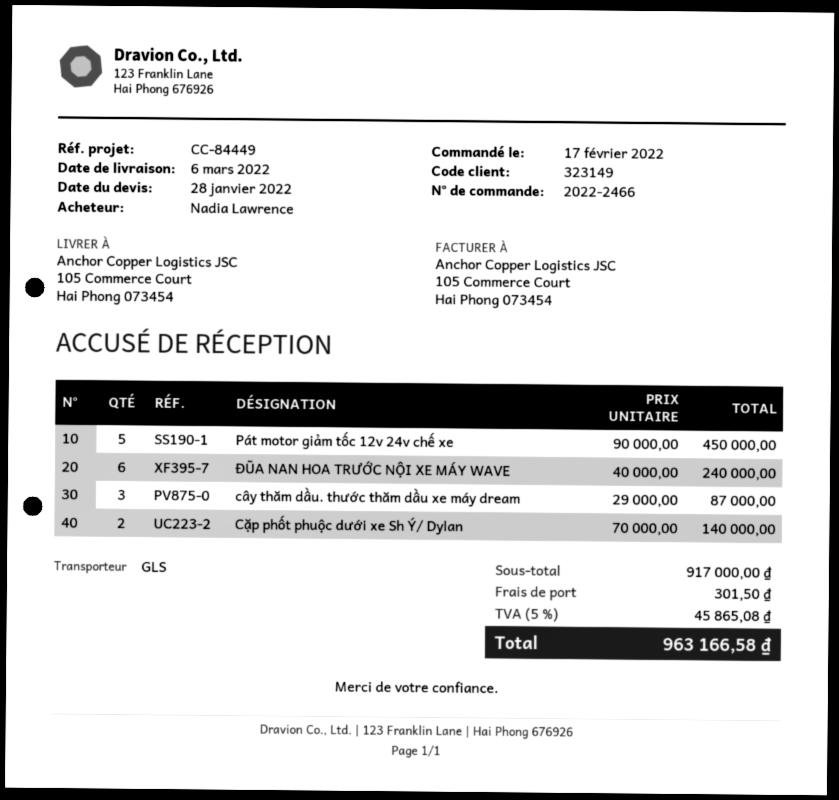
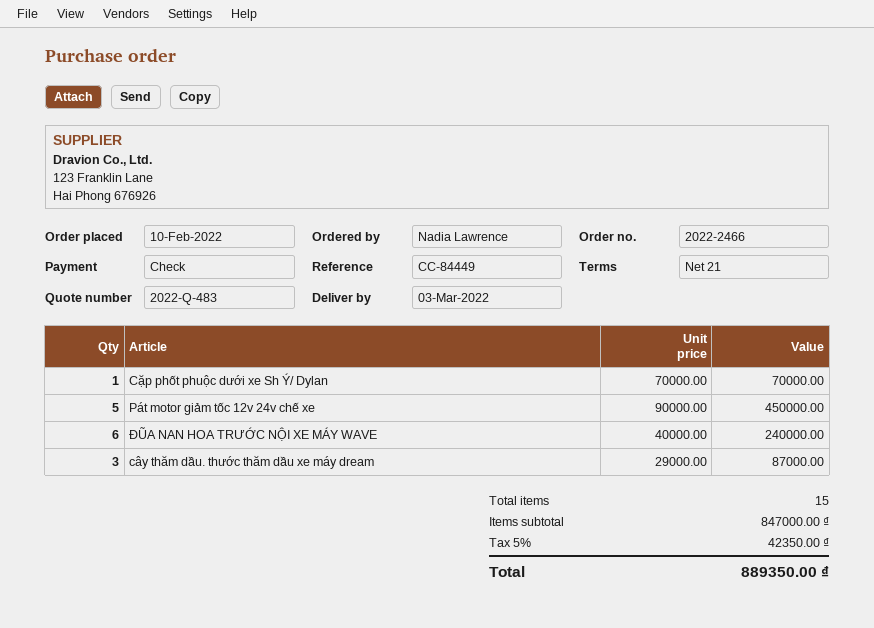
order date: 2022-02-17 -> 2022-02-10
delivery date: 2022-03-06 -> 2022-03-03
Cặp phốt phuộc dưới xe Sh Ý/ Dylan: 2 x 70000.00 = 140000.00 -> 1 x 70000.00 = 70000.00
subtotal: 917000.00 -> 847000.00
shipping: 301.50 -> none
tax: 5% = 45865.08 -> 5% = 42350.00
total: 963166.58 -> 889350.00

